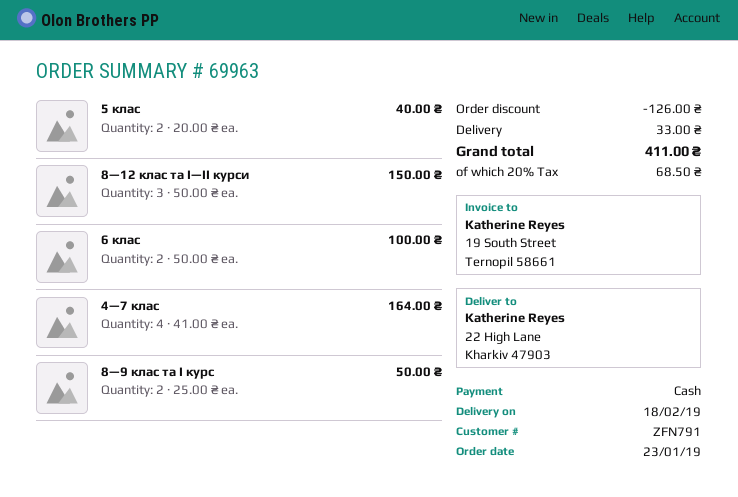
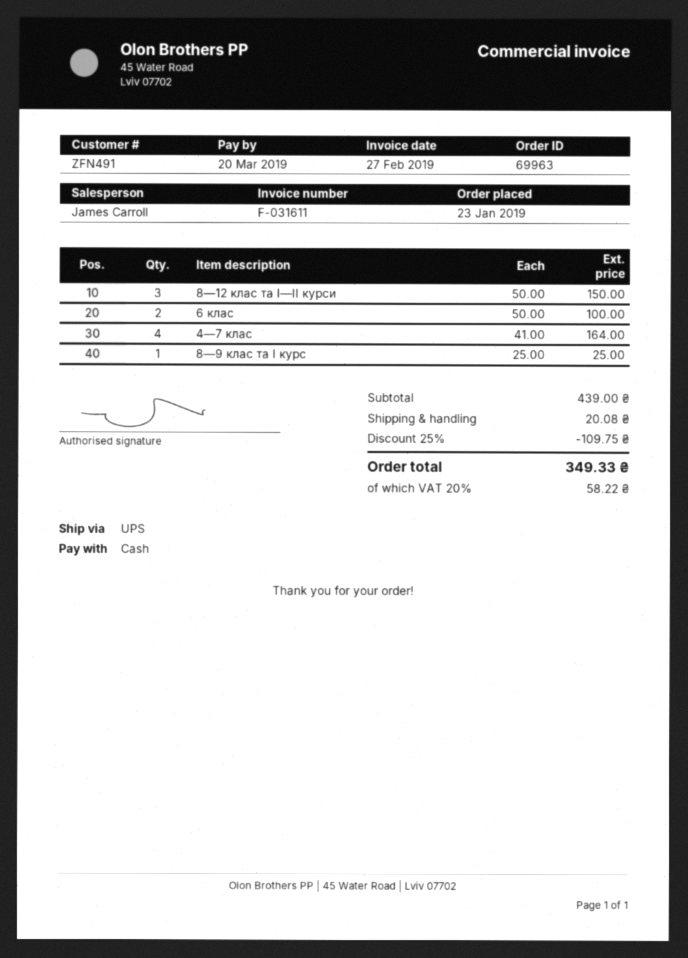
customer number: ZFN791 -> ZFN491
5 клас: 2 x 20.00 = 40.00 -> none
8—9 клас та I курс: 2 x 25.00 = 50.00 -> 1 x 25.00 = 25.00
discount: 126.00 -> 109.75
shipping: 33.00 -> 20.08
tax: 20% = 68.50 -> 20% = 58.22
total: 411.00 -> 349.33

